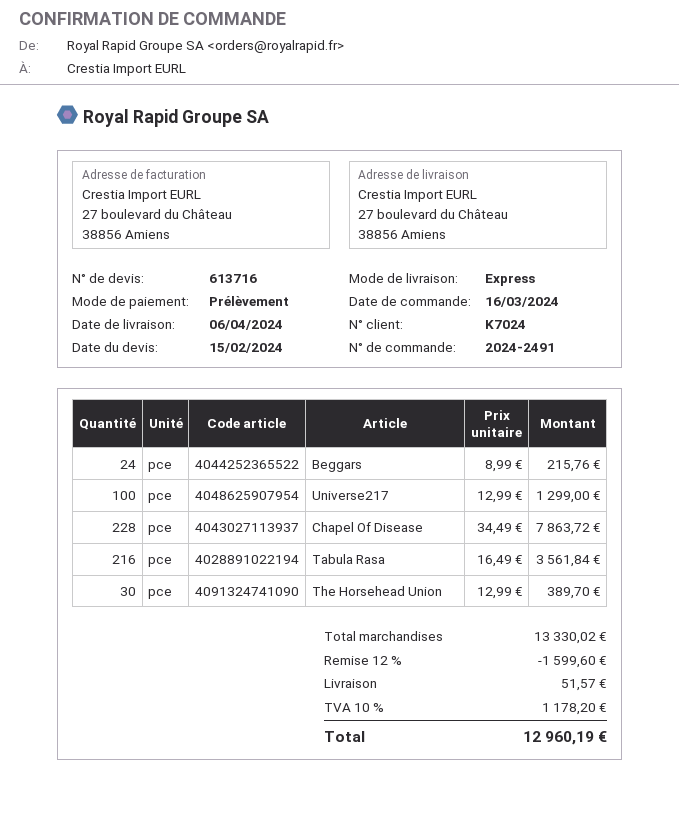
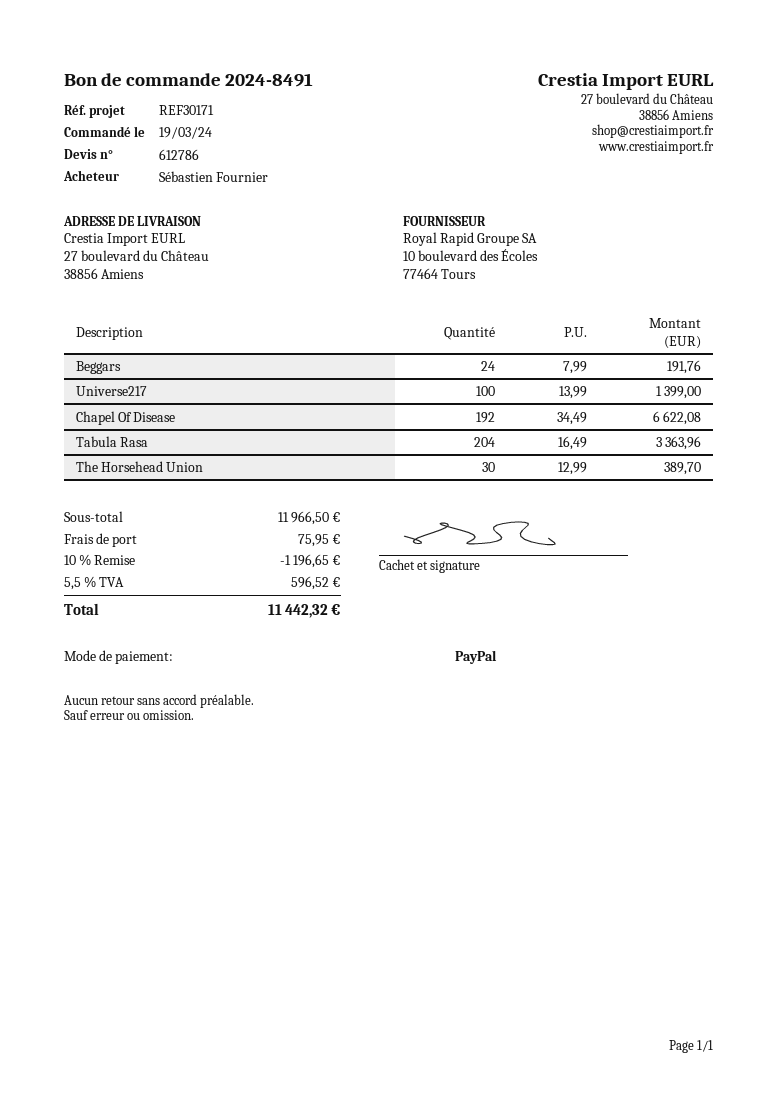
quote number: 613716 -> 612786
order number: 2024-2491 -> 2024-8491
order date: 2024-03-16 -> 2024-03-19
payment method: direct debit -> PayPal
Beggars: 24 x 8.99 = 215.76 -> 24 x 7.99 = 191.76
Universe217: 100 x 12.99 = 1299.00 -> 100 x 13.99 = 1399.00
Chapel Of Disease: 228 x 34.49 = 7863.72 -> 192 x 34.49 = 6622.08
Tabula Rasa: 216 x 16.49 = 3561.84 -> 204 x 16.49 = 3363.96
subtotal: 13330.02 -> 11966.50
discount: 12% = 1599.60 -> 10% = 1196.65
shipping: 51.57 -> 75.95
tax: 10% = 1178.20 -> 5.5% = 596.52
total: 12960.19 -> 11442.32

